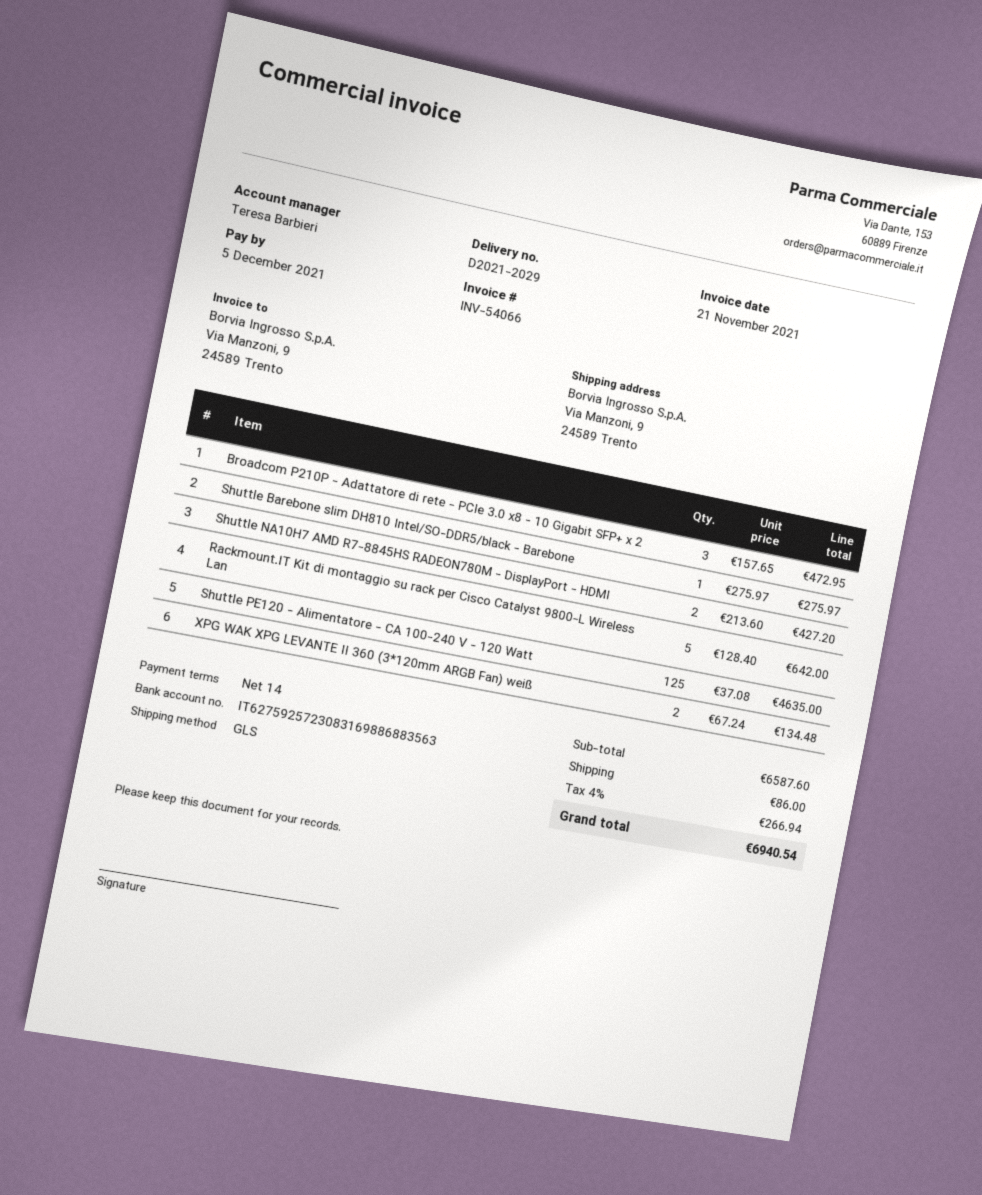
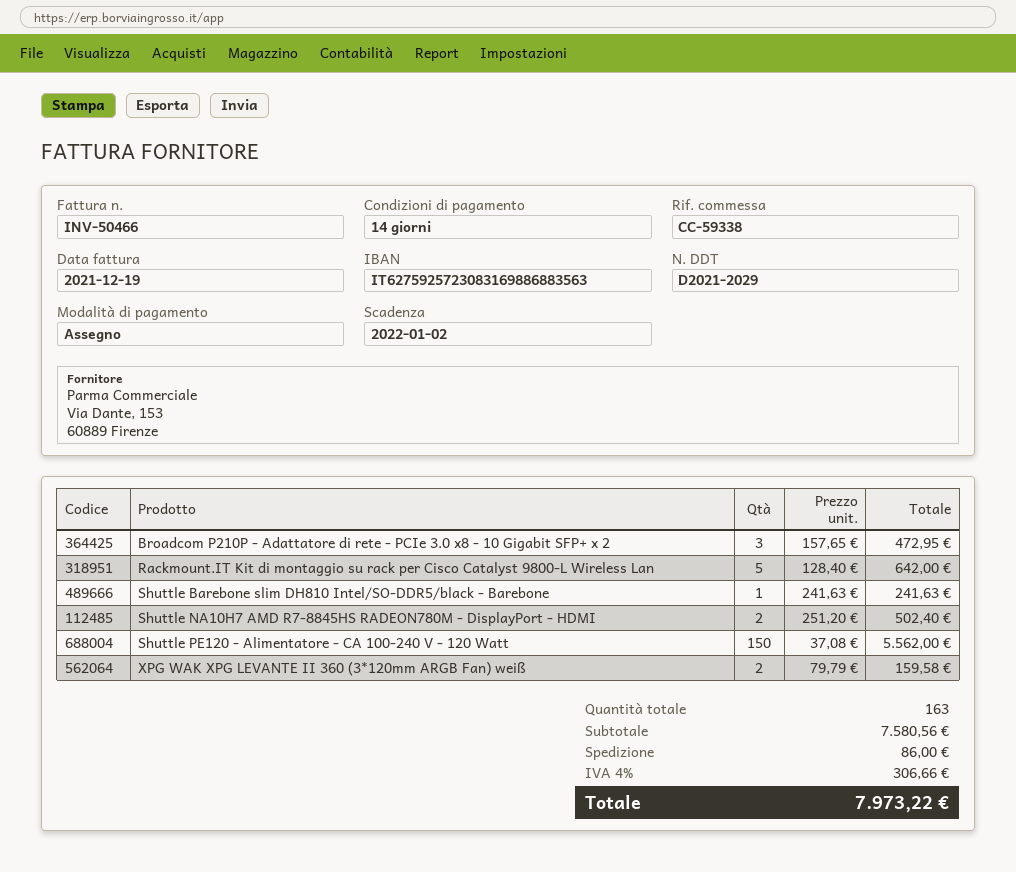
invoice number: INV-54066 -> INV-50466
invoice date: 2021-11-21 -> 2021-12-19
due date: 2021-12-05 -> 2022-01-02
Shuttle Barebone slim DH810 Intel/SO-DDR5/black - Barebone: 1 x 275.97 = 275.97 -> 1 x 241.63 = 241.63
Shuttle NA10H7 AMD R7-8845HS RADEON780M - DisplayPort - HDMI: 2 x 213.60 = 427.20 -> 2 x 251.20 = 502.40
Shuttle PE120 - Alimentatore - CA 100-240 V - 120 Watt: 125 x 37.08 = 4635.00 -> 150 x 37.08 = 5562.00
XPG WAK XPG LEVANTE II 360 (3*120mm ARGB Fan) weiß: 2 x 67.24 = 134.48 -> 2 x 79.79 = 159.58
subtotal: 6587.60 -> 7580.56
tax: 4% = 266.94 -> 4% = 306.66
total: 6940.54 -> 7973.22

